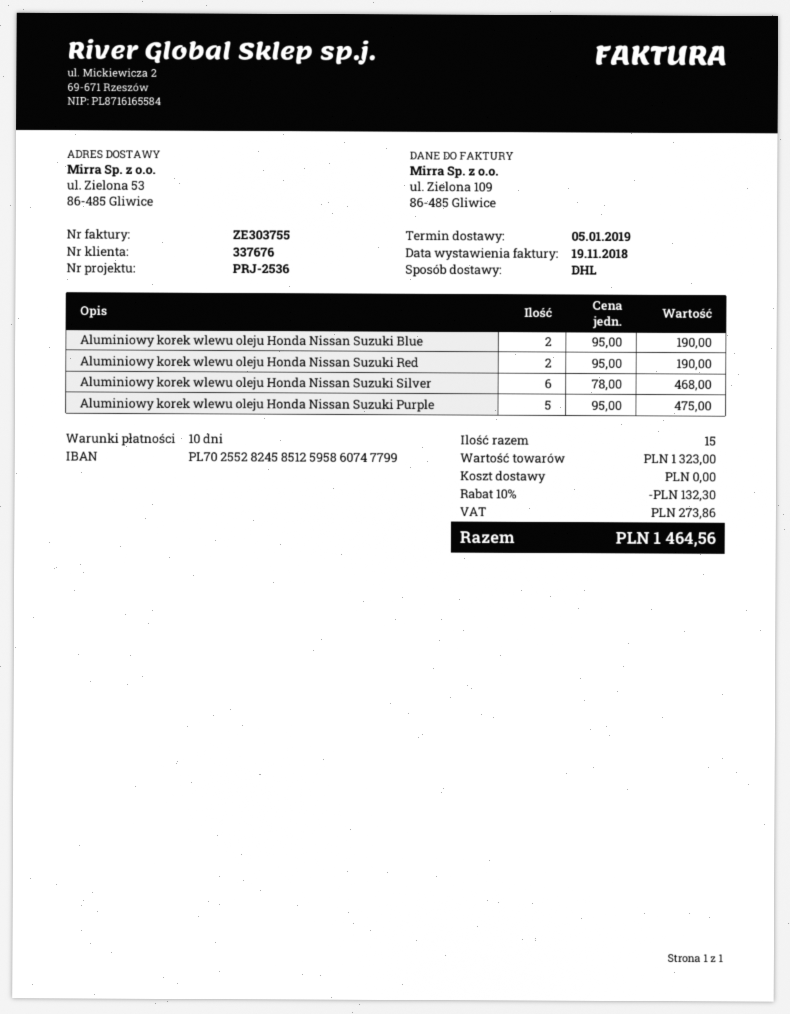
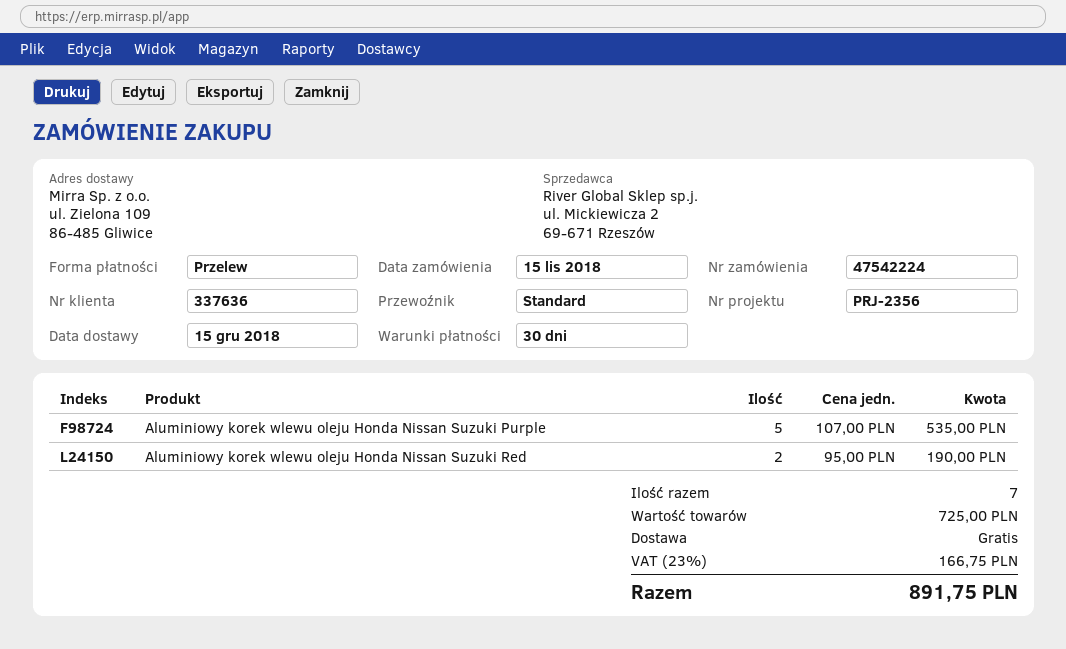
delivery date: 2019-01-05 -> 2018-12-15
payment terms: 10 days -> 30 days
customer number: 337676 -> 337636
reference: PRJ-2536 -> PRJ-2356
shipping method: DHL -> standard
ship to: ul. Zielona 53, 86-485 Gliwice -> ul. Zielona 109, 86-485 Gliwice
Aluminiowy korek wlewu oleju Honda Nissan Suzuki Blue: 2 x 95.00 = 190.00 -> none
Aluminiowy korek wlewu oleju Honda Nissan Suzuki Silver: 6 x 78.00 = 468.00 -> none
Aluminiowy korek wlewu oleju Honda Nissan Suzuki Purple: 5 x 95.00 = 475.00 -> 5 x 107.00 = 535.00
total quantity: 15 -> 7
subtotal: 1323.00 -> 725.00
discount: 10% = 132.30 -> none
tax: 273.86 -> 166.75
total: 1464.56 -> 891.75

